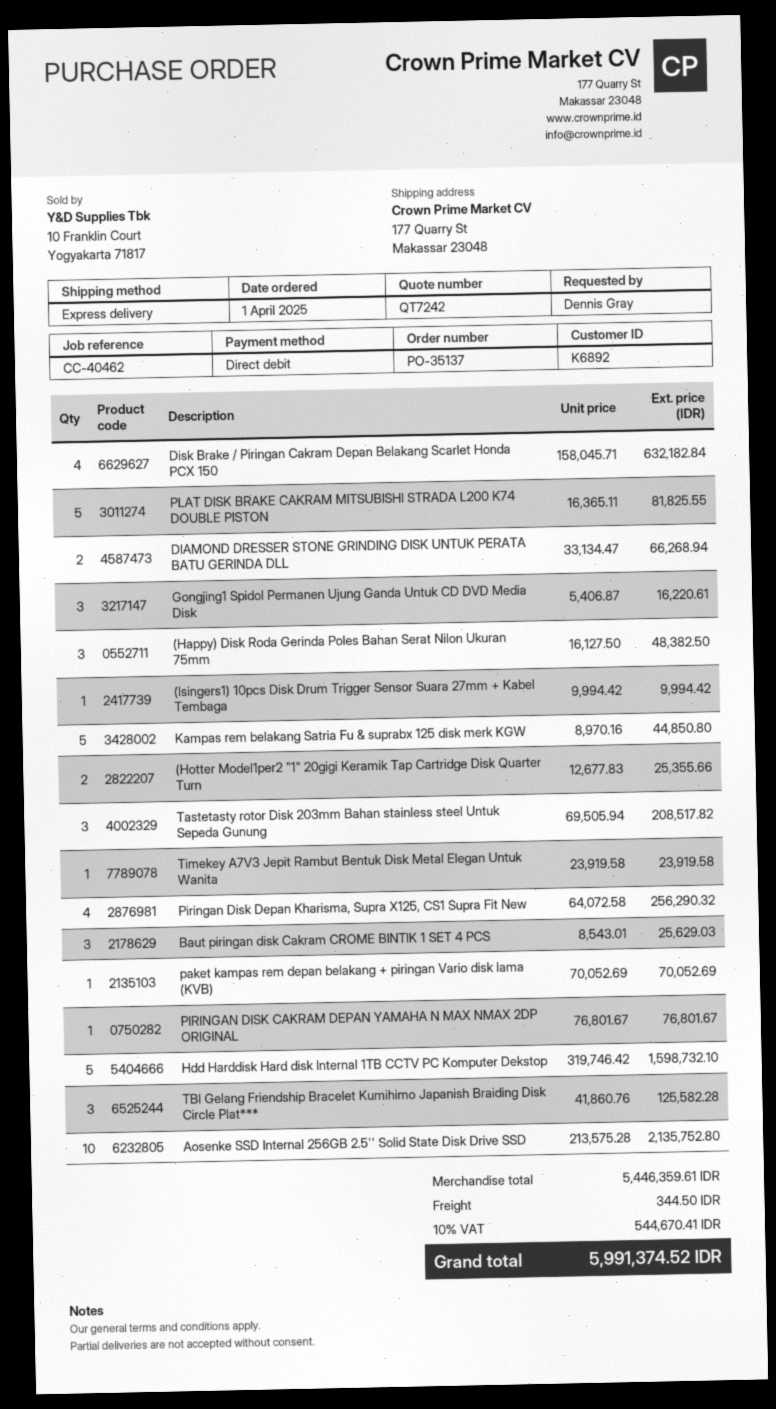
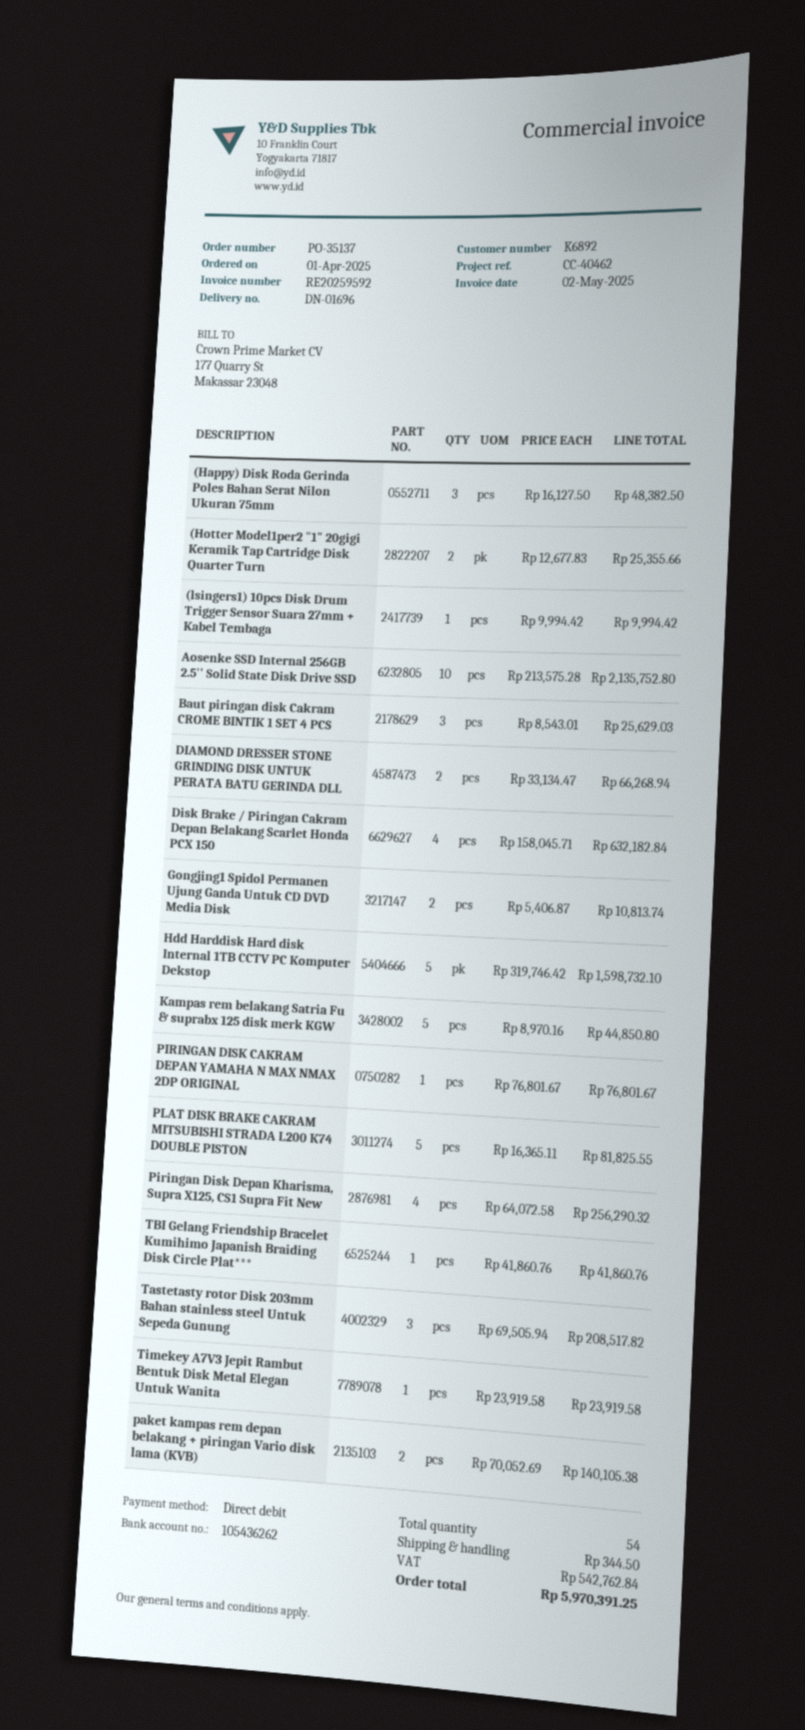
Gongjing1 Spidol Permanen Ujung Ganda Untuk CD DVD Media Disk: 3 x 5406.87 = 16220.61 -> 2 x 5406.87 = 10813.74
paket kampas rem depan belakang + piringan Vario disk lama (KVB): 1 x 70052.69 = 70052.69 -> 2 x 70052.69 = 140105.38
TBI Gelang Friendship Bracelet Kumihimo Japanish Braiding Disk Circle Plat***: 3 x 41860.76 = 125582.28 -> 1 x 41860.76 = 41860.76
tax: 544670.41 -> 542762.84
total: 5991374.52 -> 5970391.25

